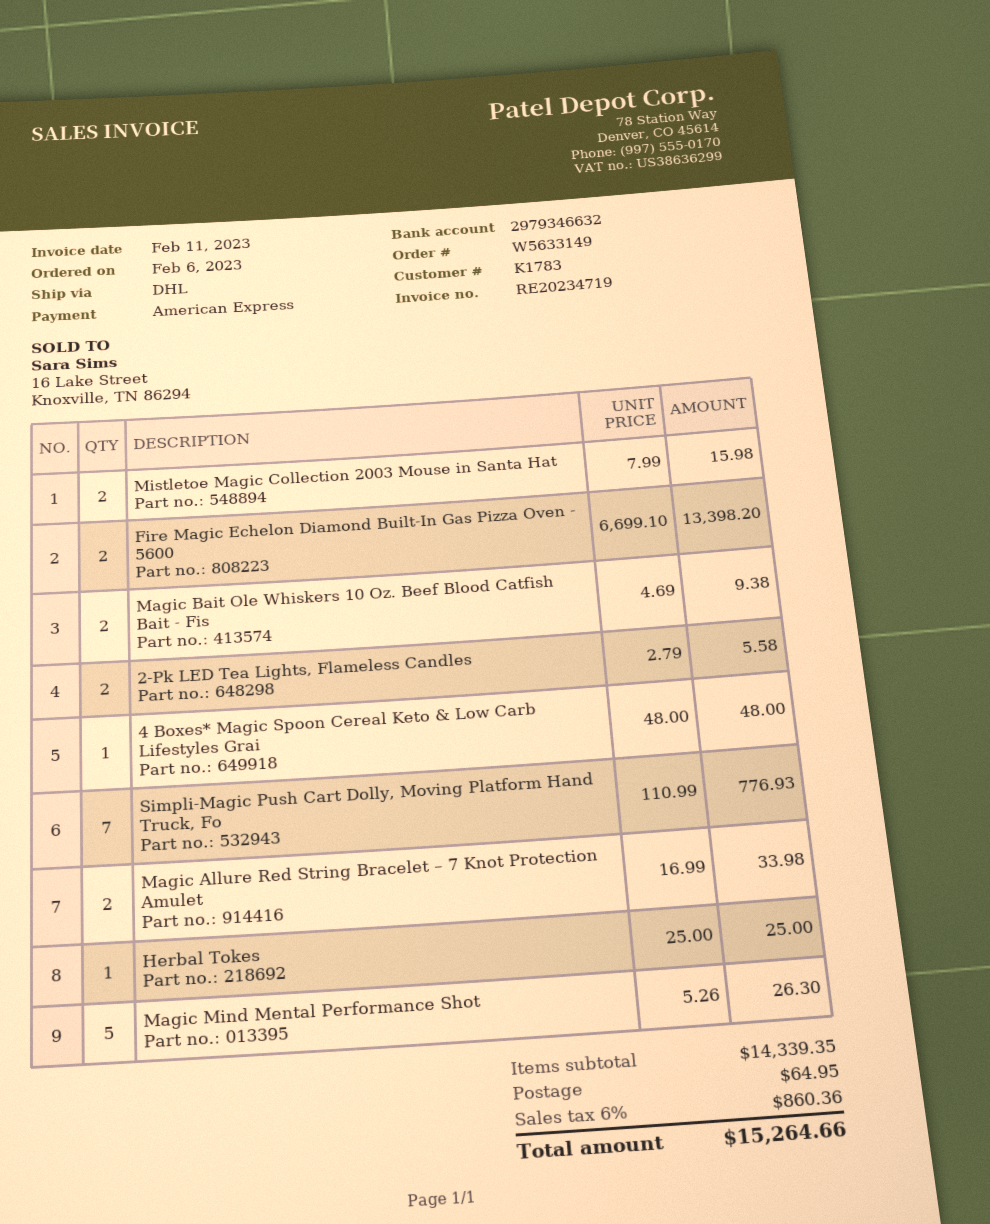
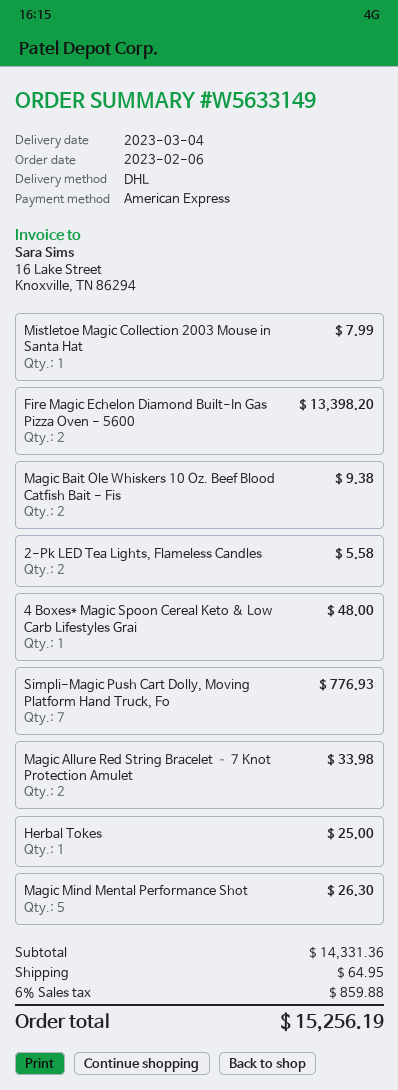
Mistletoe Magic Collection 2003 Mouse in Santa Hat: 2 for 15.98 -> 1 for 7.99
subtotal: 14339.35 -> 14331.36
tax: 6% = 860.36 -> 6% = 859.88
total: 15264.66 -> 15256.19

